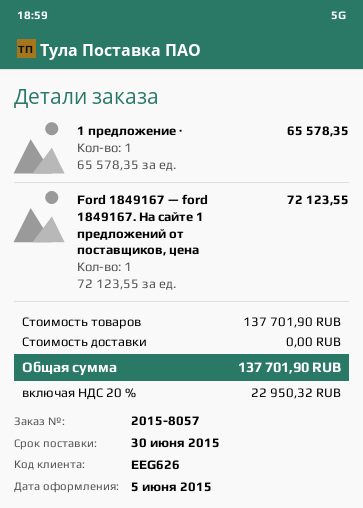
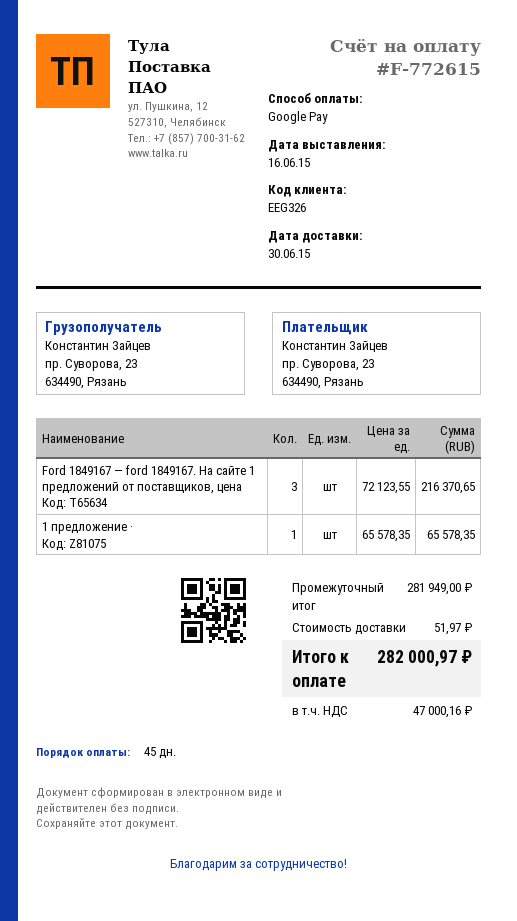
customer number: EEG626 -> EEG326
Ford 1849167 — ford 1849167. На сайте 1 предложений от поставщиков, цена: 1 x 72123.55 = 72123.55 -> 3 x 72123.55 = 216370.65
subtotal: 137701.90 -> 281949.00
shipping: 0.00 -> 51.97
tax: 22950.32 -> 47000.16
total: 137701.90 -> 282000.97

